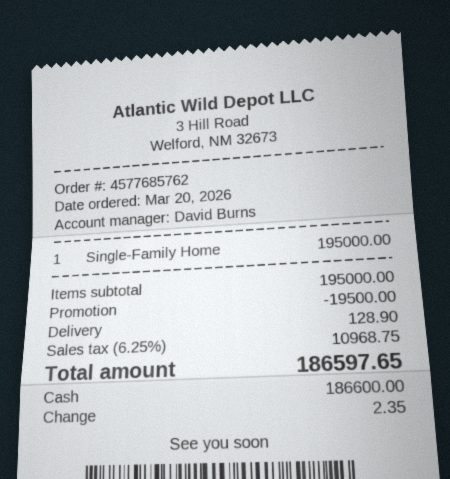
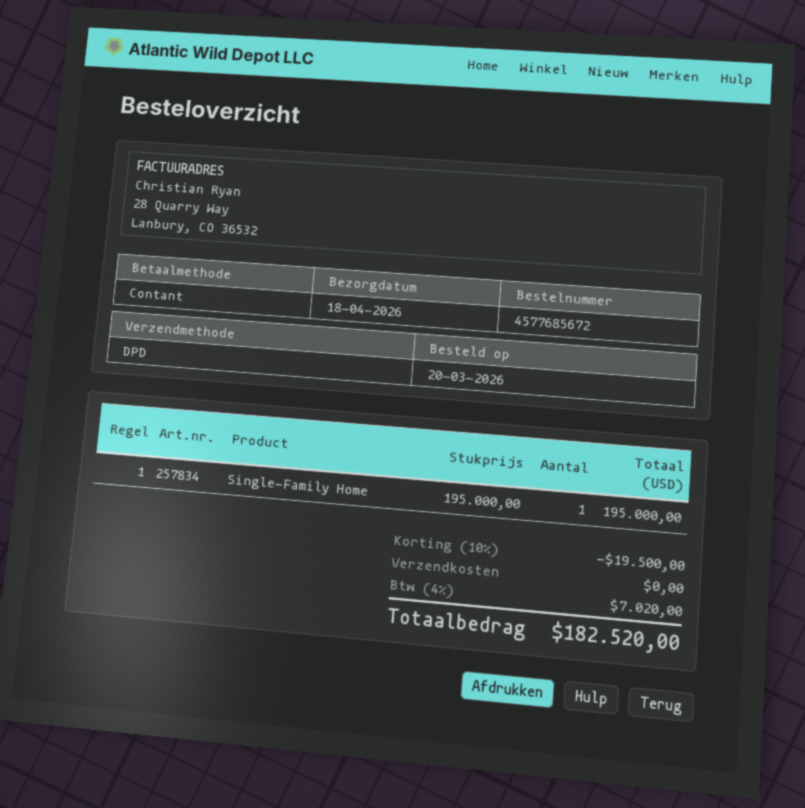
order number: 4577685762 -> 4577685672
shipping: 128.90 -> 0.00
tax: 6.25% = 10968.75 -> 4% = 7020.00
total: 186597.65 -> 182520.00

